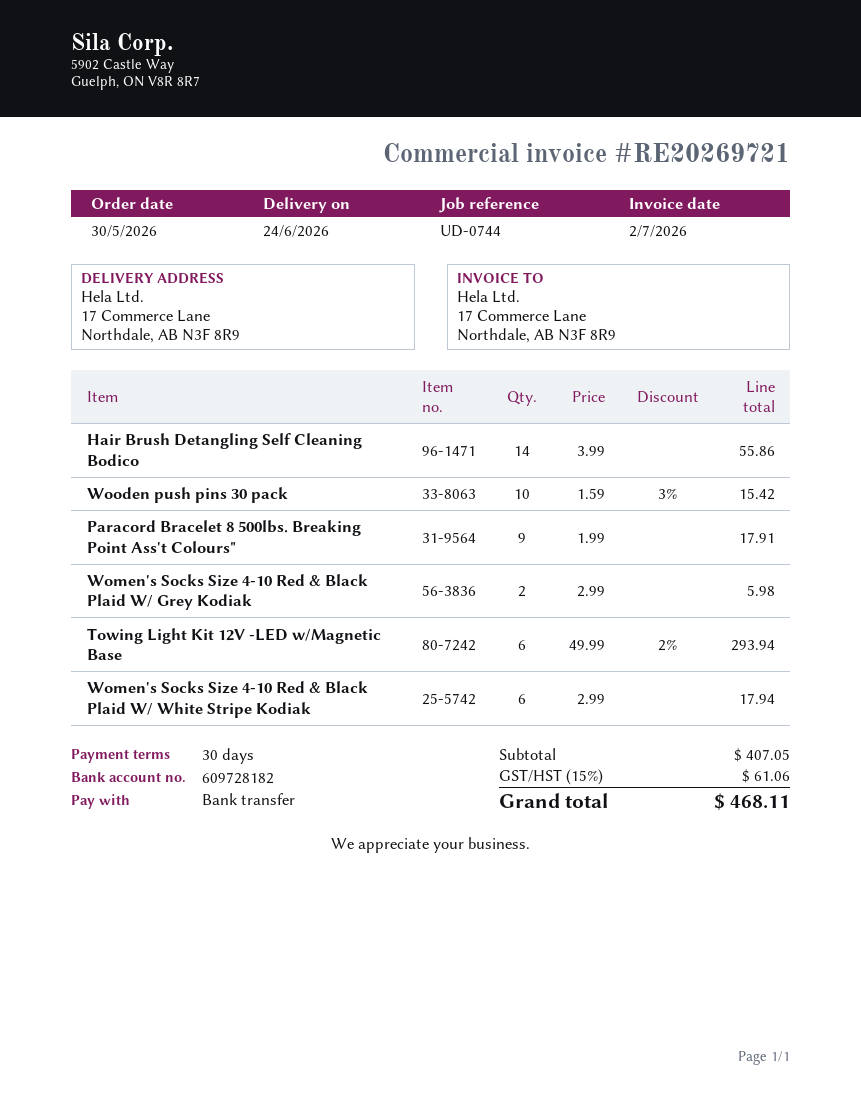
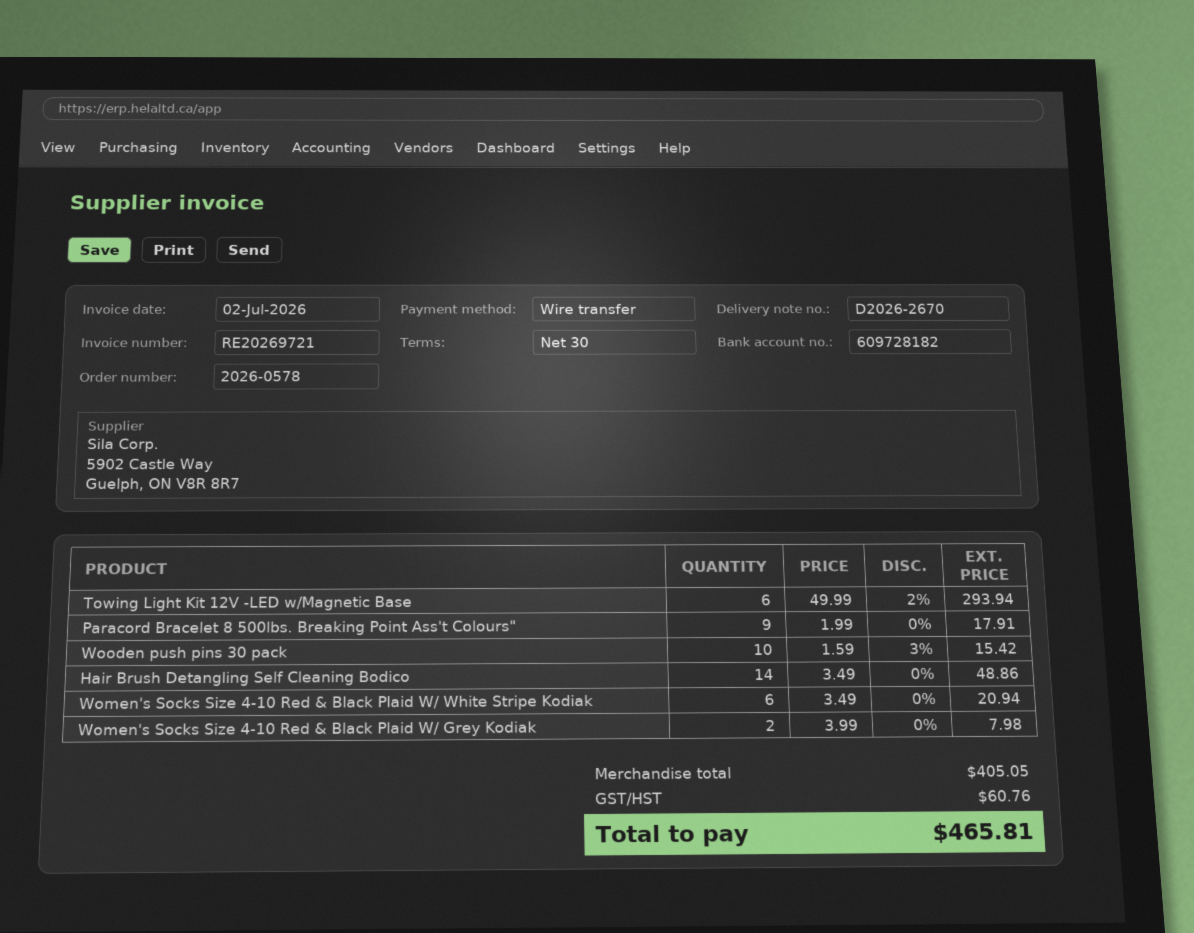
Hair Brush Detangling Self Cleaning Bodico: 14 x 3.99 = 55.86 -> 14 x 3.49 = 48.86
Women's Socks Size 4-10 Red & Black Plaid W/ Grey Kodiak: 2 x 2.99 = 5.98 -> 2 x 3.99 = 7.98
Women's Socks Size 4-10 Red & Black Plaid W/ White Stripe Kodiak: 6 x 2.99 = 17.94 -> 6 x 3.49 = 20.94
subtotal: 407.05 -> 405.05
tax: 61.06 -> 60.76
total: 468.11 -> 465.81

